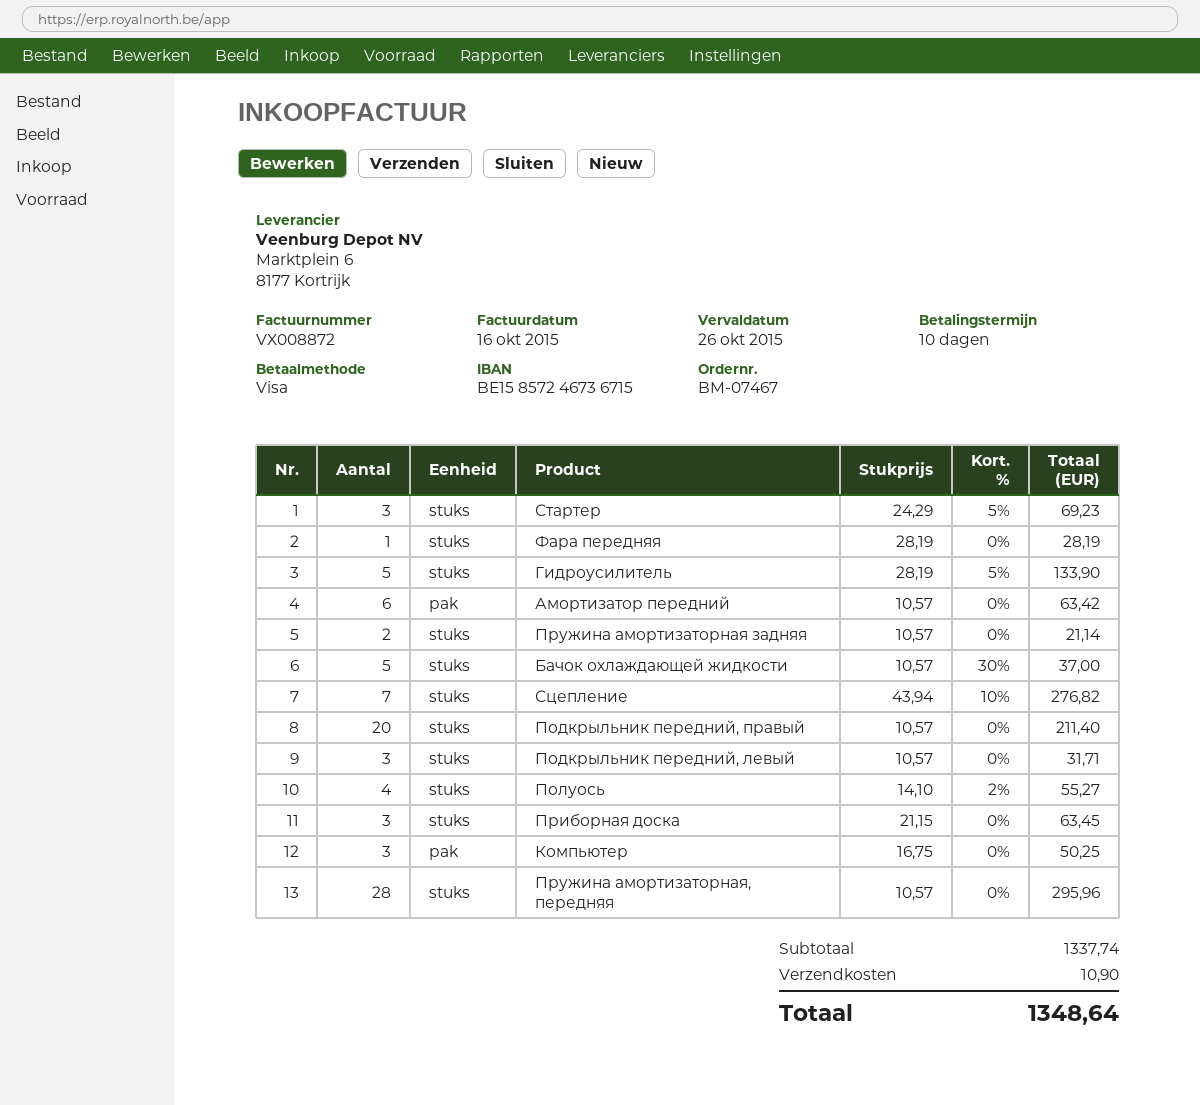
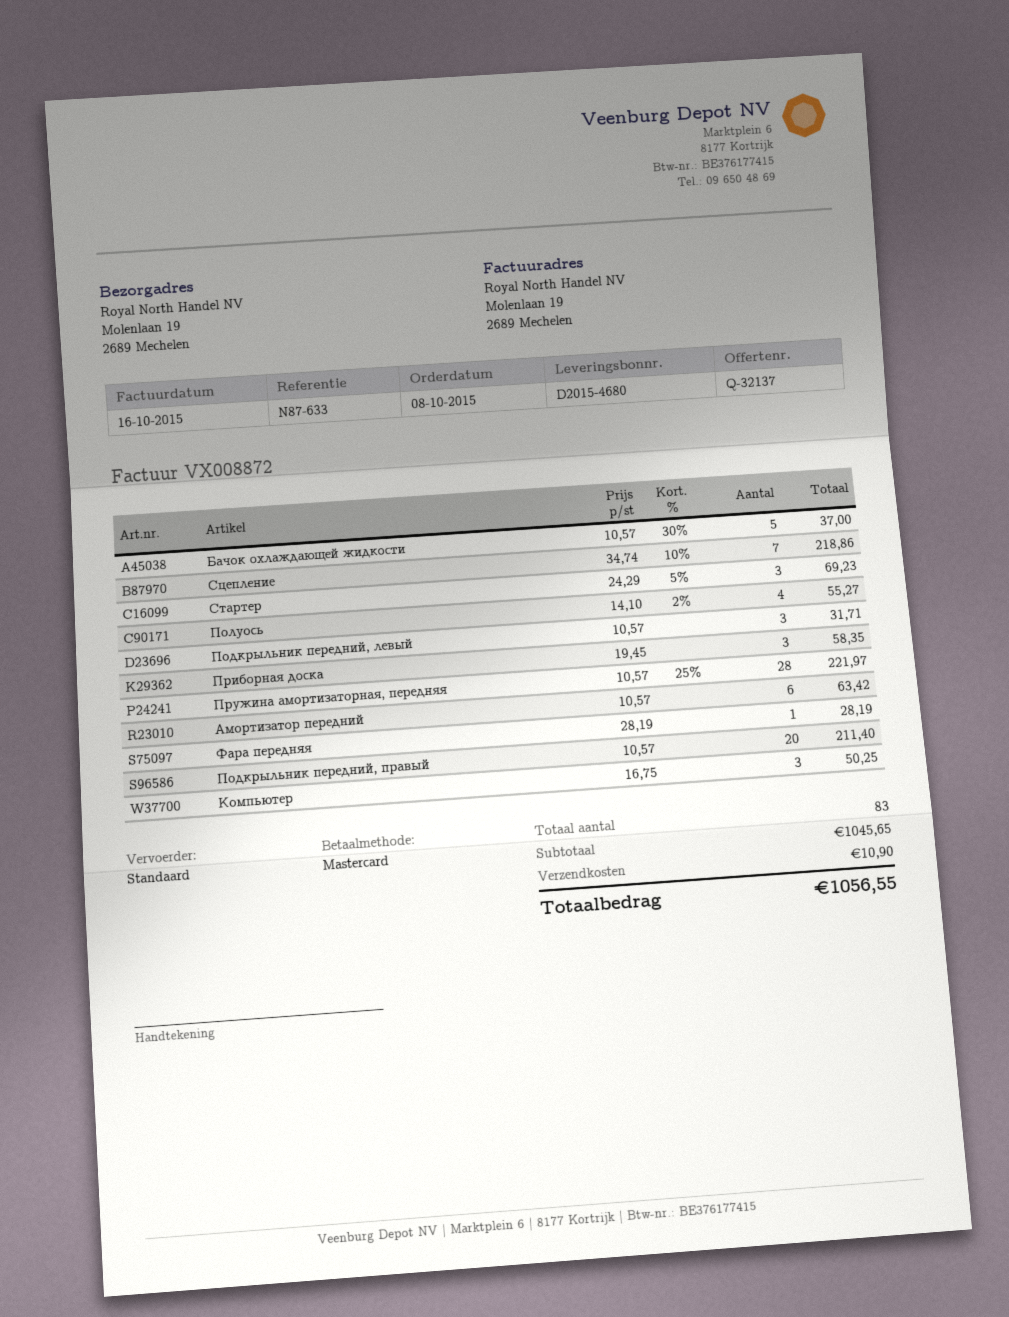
payment method: Visa -> Mastercard
Гидроусилитель: 5 x 28.19 - 5% = 133.90 -> none
Пружина амортизаторная задняя: 2 x 10.57 = 21.14 -> none
Сцепление: 7 x 43.94 - 10% = 276.82 -> 7 x 34.74 - 10% = 218.86
Приборная доска: 3 x 21.15 = 63.45 -> 3 x 19.45 = 58.35
Пружина амортизаторная, передняя: 28 x 10.57 = 295.96 -> 28 x 10.57 - 25% = 221.97
subtotal: 1337.74 -> 1045.65
total: 1348.64 -> 1056.55

